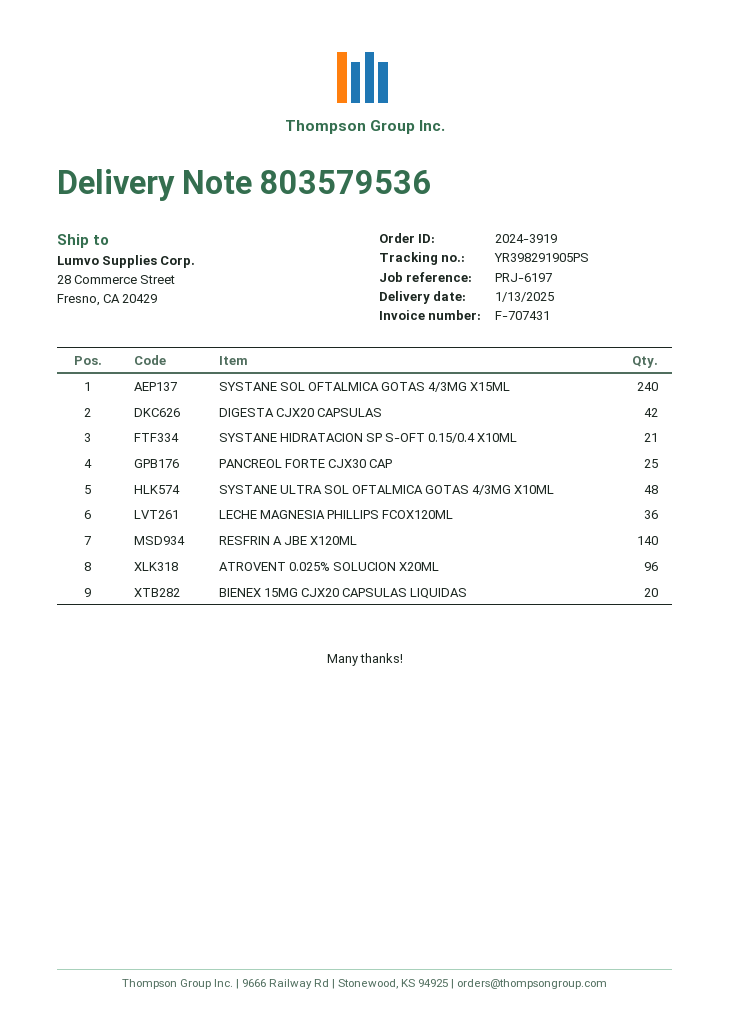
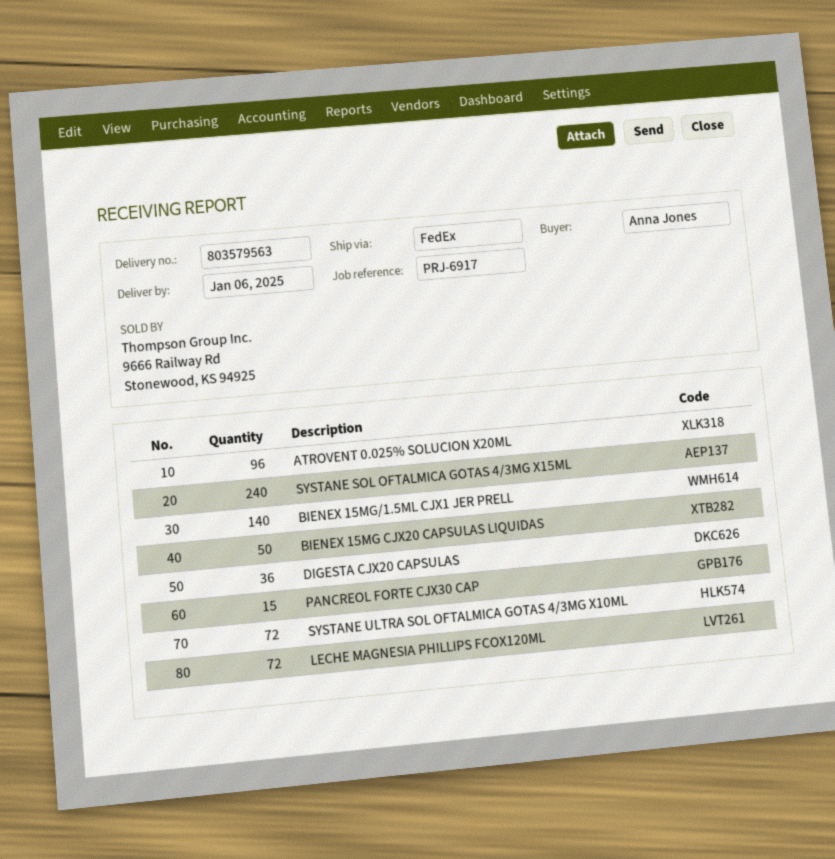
delivery note number: 803579536 -> 803579563
delivery date: 2025-01-13 -> 2025-01-06
reference: PRJ-6197 -> PRJ-6917
DIGESTA CJX20 CAPSULAS: 42 -> 36
SYSTANE HIDRATACION SP S-OFT 0.15/0.4 X10ML: 21 -> none
PANCREOL FORTE CJX30 CAP: 25 -> 15
SYSTANE ULTRA SOL OFTALMICA GOTAS 4/3MG X10ML: 48 -> 72
LECHE MAGNESIA PHILLIPS FCOX120ML: 36 -> 72
RESFRIN A JBE X120ML: 140 -> none
BIENEX 15MG CJX20 CAPSULAS LIQUIDAS: 20 -> 50
BIENEX 15MG/1.5ML CJX1 JER PRELL: none -> 140

